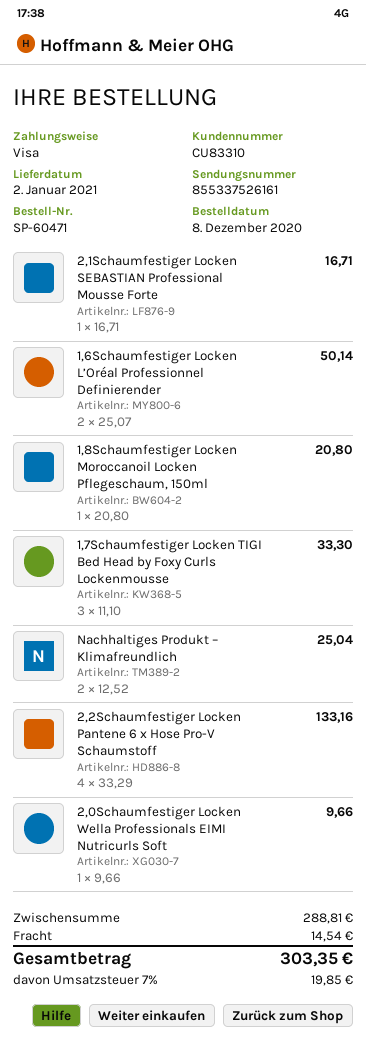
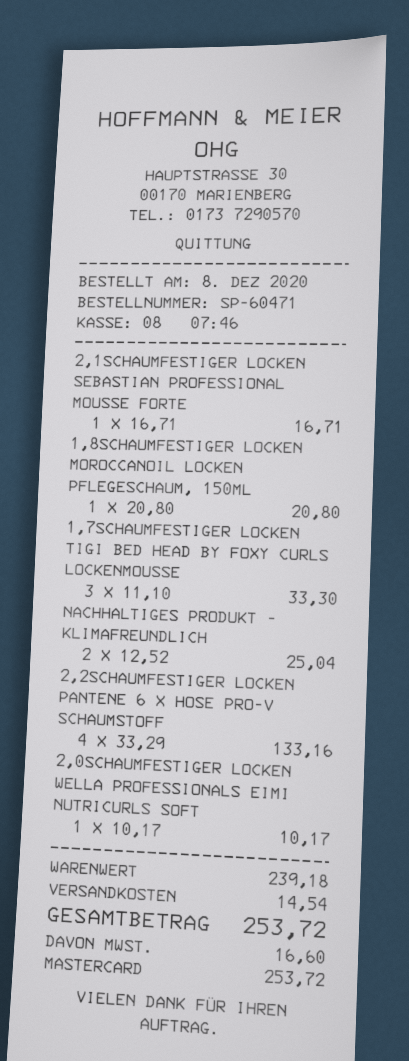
payment method: Visa -> Mastercard
1,6Schaumfestiger Locken L’Oréal Professionnel Definierender: 2 x 25.07 = 50.14 -> none
2,0Schaumfestiger Locken Wella Professionals EIMI Nutricurls Soft: 1 x 9.66 = 9.66 -> 1 x 10.17 = 10.17
subtotal: 288.81 -> 239.18
tax: 19.85 -> 16.60
total: 303.35 -> 253.72

